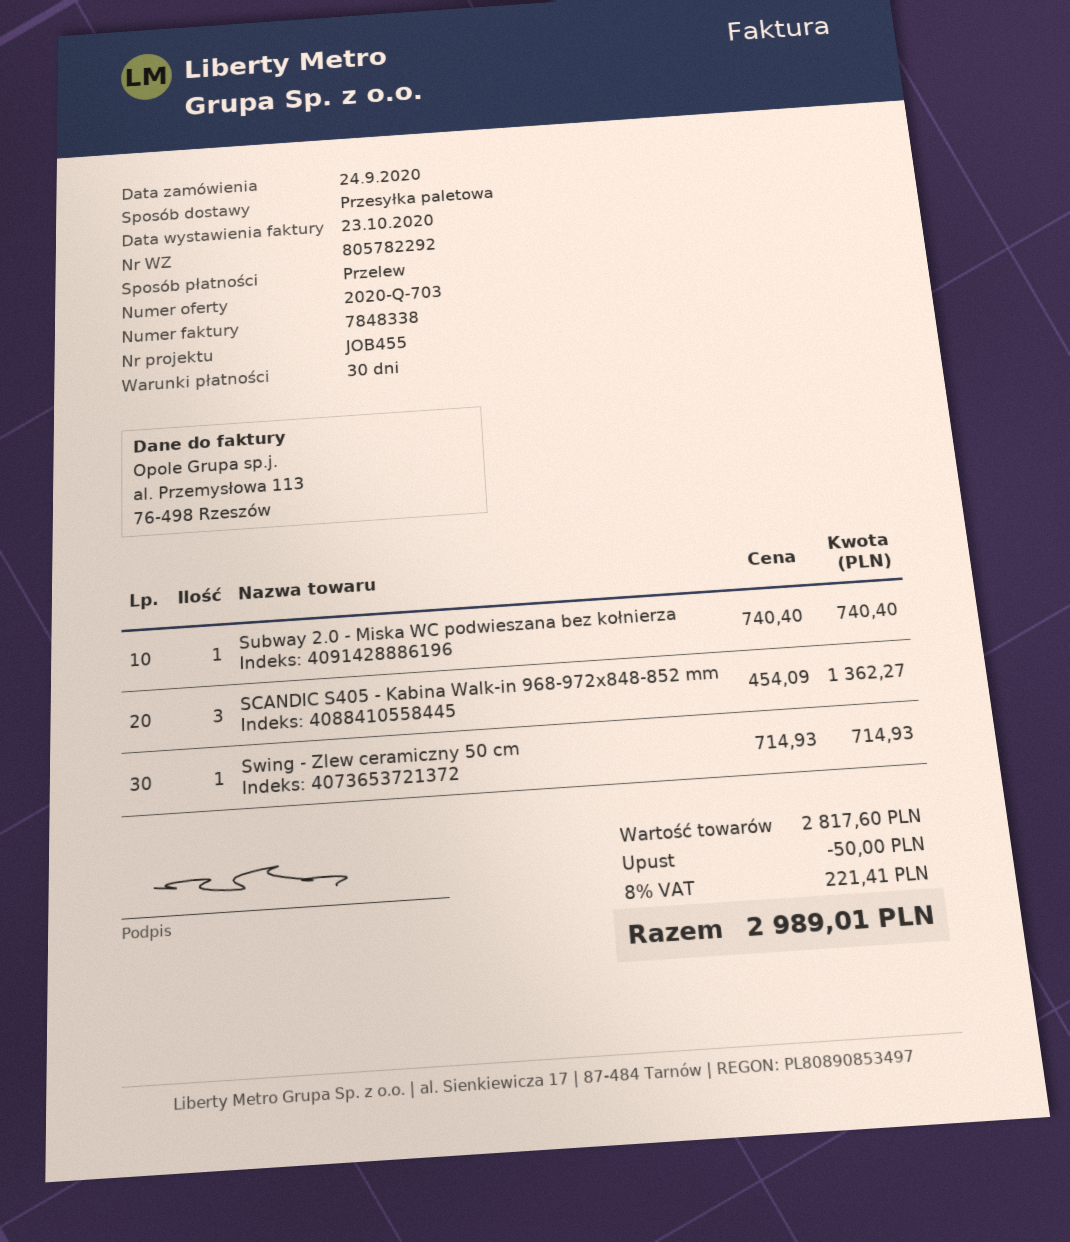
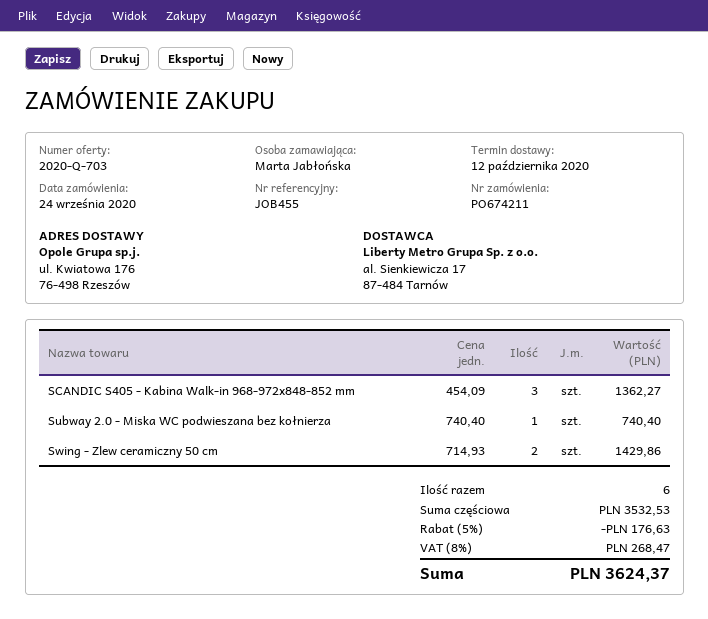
Swing - Zlew ceramiczny 50 cm: 1 x 714.93 = 714.93 -> 2 x 714.93 = 1429.86
subtotal: 2817.60 -> 3532.53
discount: 50.00 -> 176.63
tax: 8% = 221.41 -> 8% = 268.47
total: 2989.01 -> 3624.37

